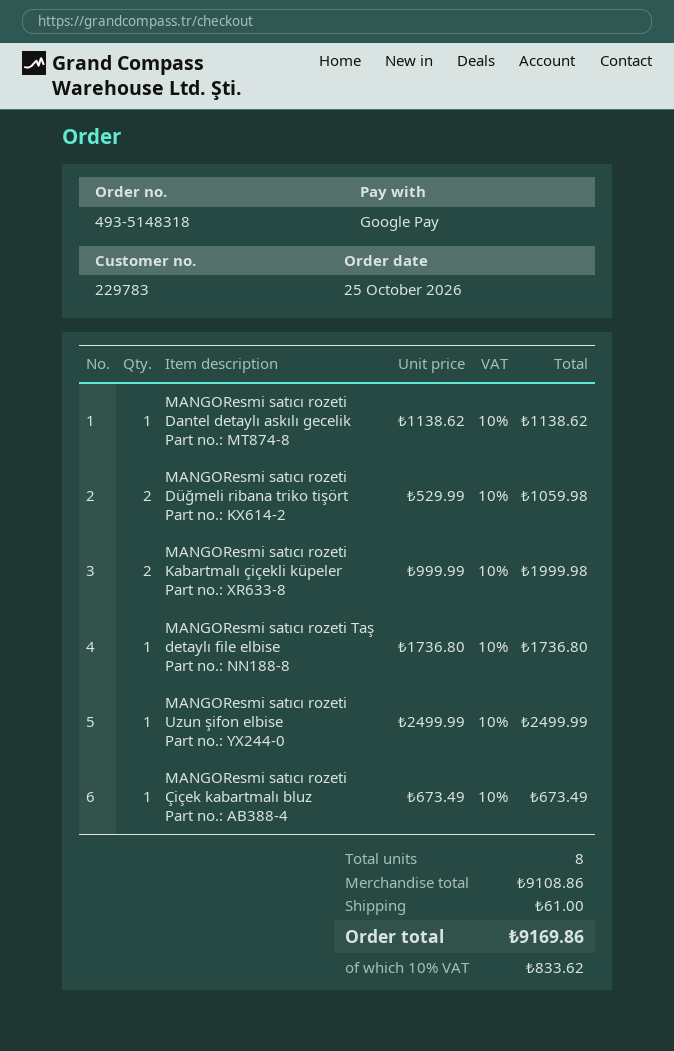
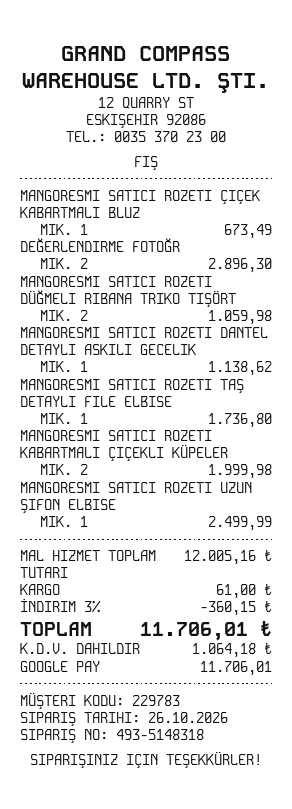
order date: 2026-10-25 -> 2026-10-26
DEĞERLENDIRME FOTOĞR: none -> 2 for 2896.30
subtotal: 9108.86 -> 12005.16
discount: none -> 3% = 360.15
tax: 833.62 -> 1064.18
total: 9169.86 -> 11706.01

